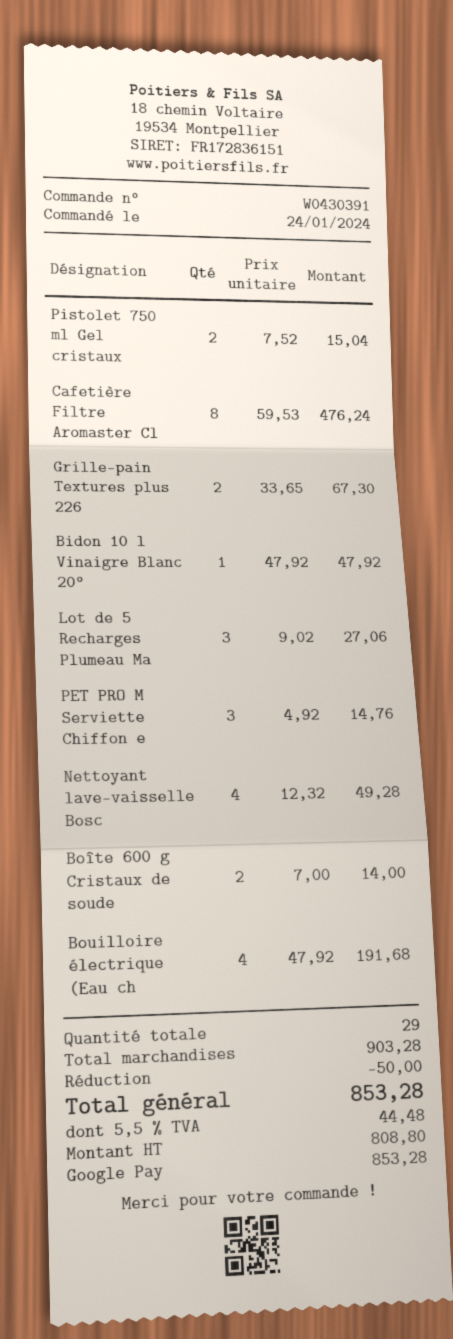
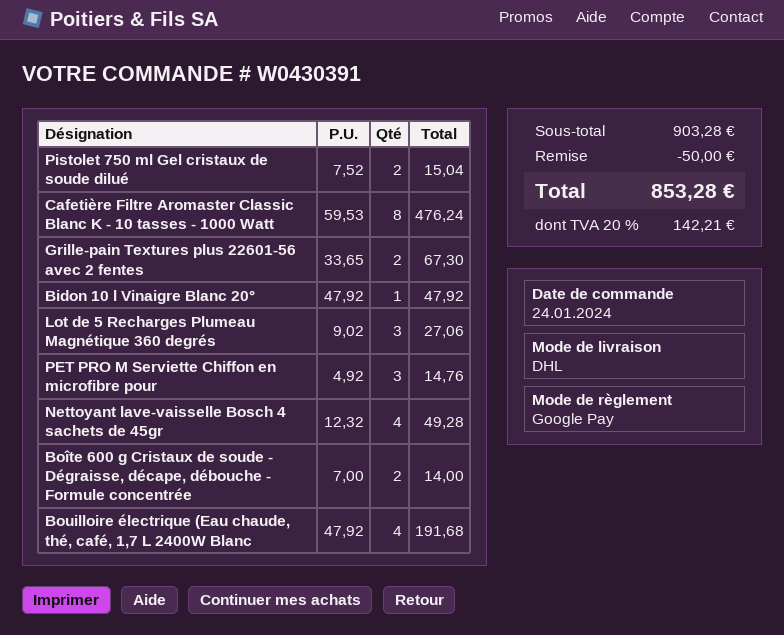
tax: 5.5% = 44.48 -> 20% = 142.21

